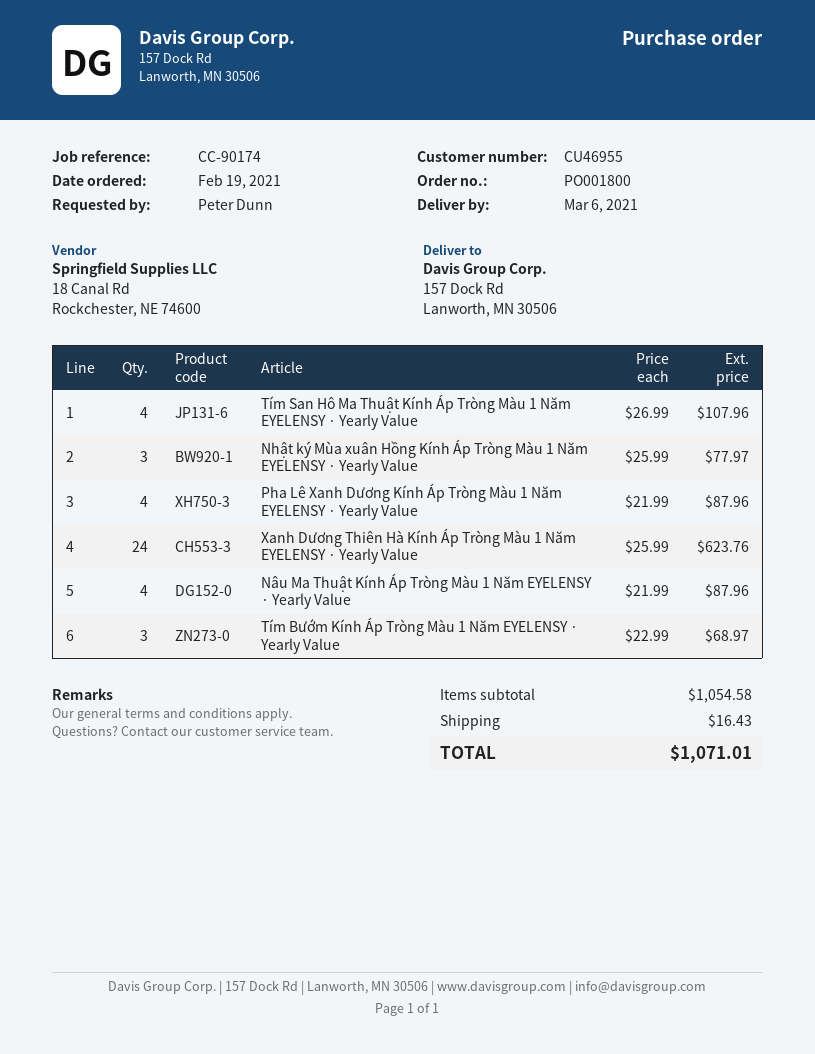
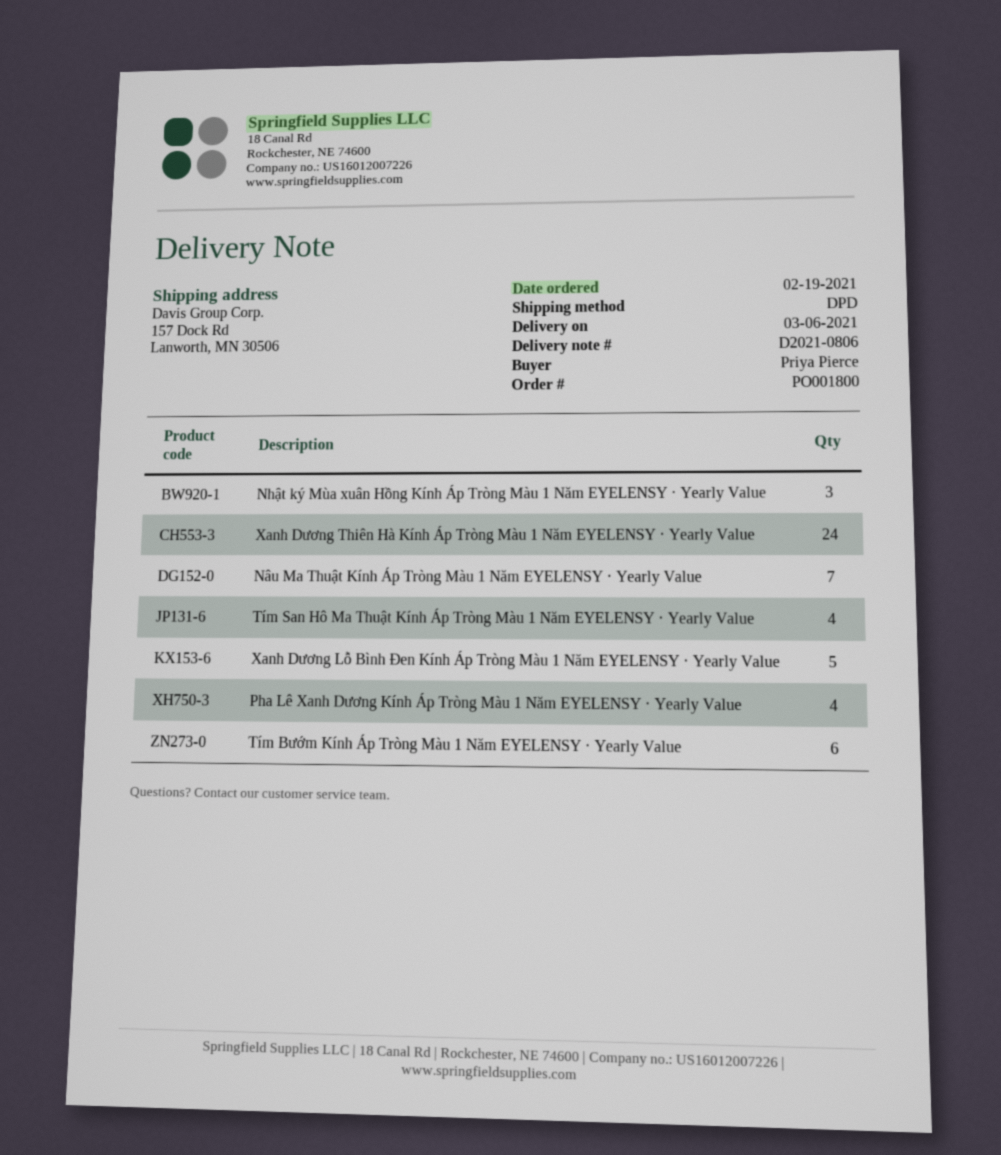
ordered by: Peter Dunn -> Priya Pierce
Nâu Ma Thuật Kính Áp Tròng Màu 1 Năm EYELENSY · Yearly Value: 4 -> 7
Tím Bướm Kính Áp Tròng Màu 1 Năm EYELENSY · Yearly Value: 3 -> 6
Xanh Dương Lỗ Bình Đen Kính Áp Tròng Màu 1 Năm EYELENSY · Yearly Value: none -> 5

